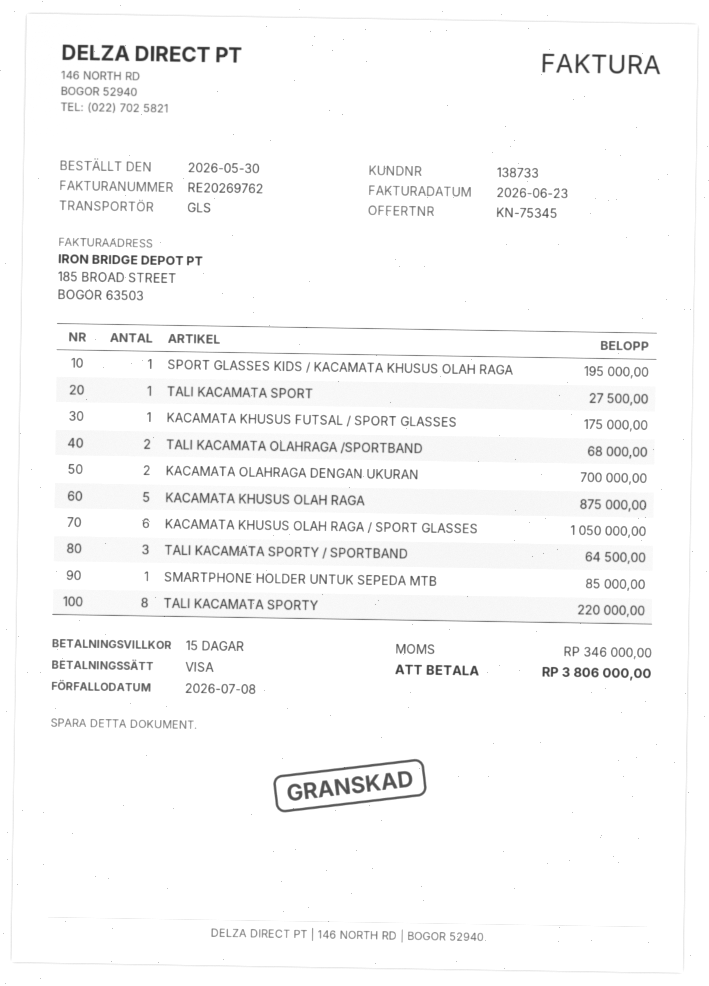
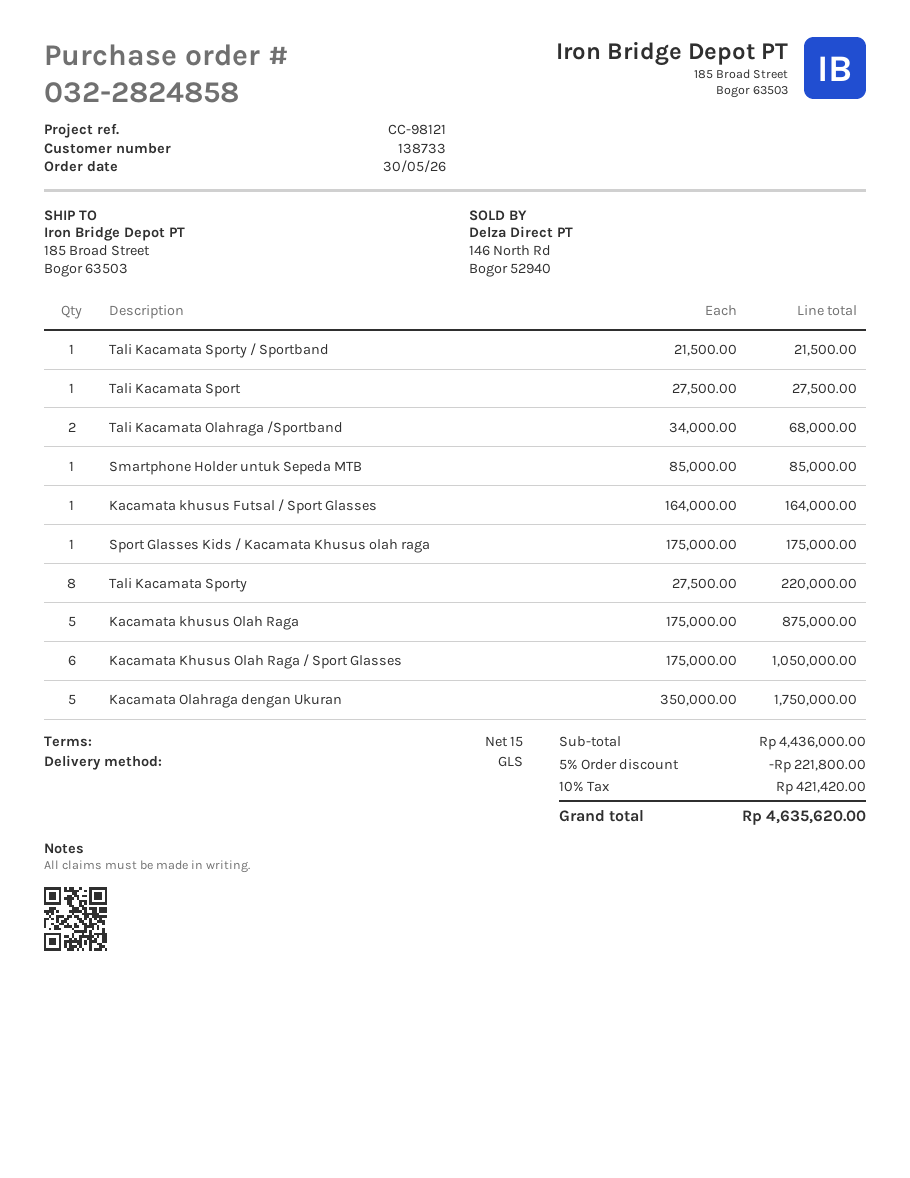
SPORT GLASSES KIDS / KACAMATA KHUSUS OLAH RAGA: 1 for 195000.00 -> 1 for 175000.00
KACAMATA KHUSUS FUTSAL / SPORT GLASSES: 1 for 175000.00 -> 1 for 164000.00
KACAMATA OLAHRAGA DENGAN UKURAN: 2 for 700000.00 -> 5 for 1750000.00
TALI KACAMATA SPORTY / SPORTBAND: 3 for 64500.00 -> 1 for 21500.00
discount: none -> 5% = 221800.00
tax: 346000.00 -> 421420.00
total: 3806000.00 -> 4635620.00

